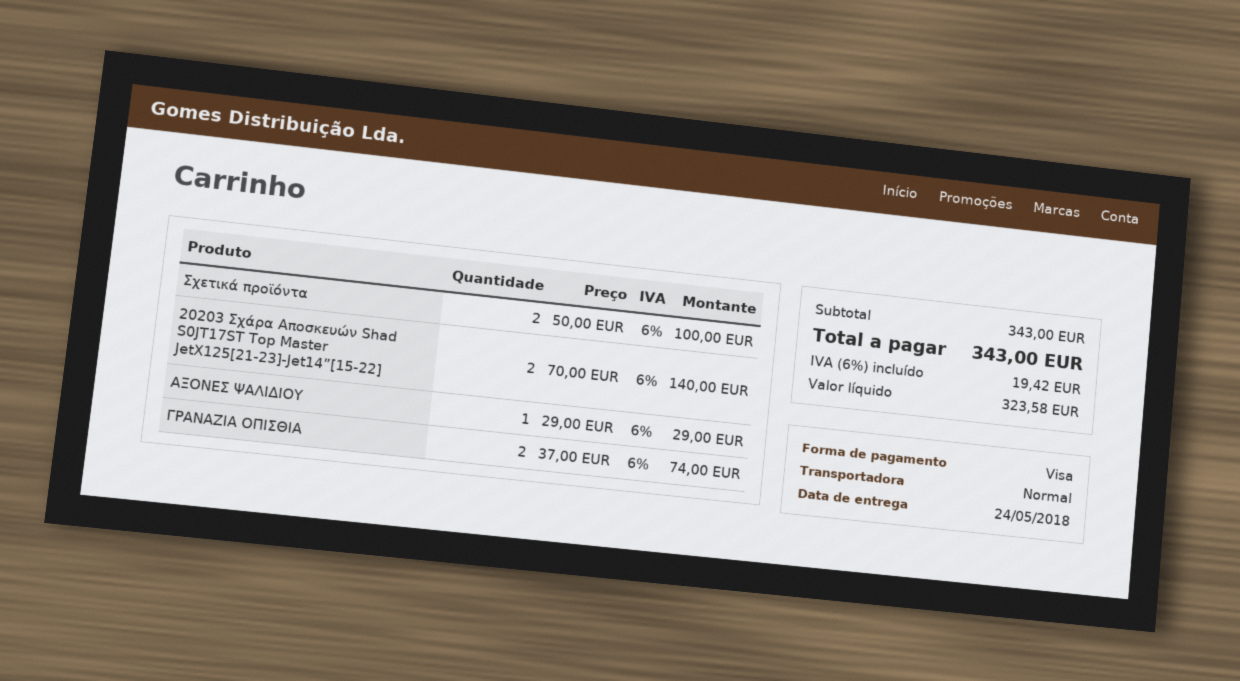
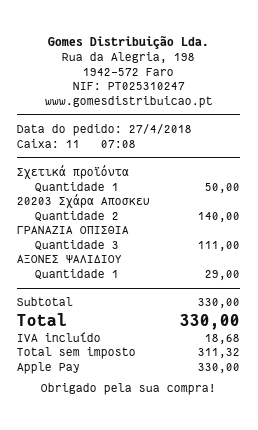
payment method: Visa -> Apple Pay
Σχετικά προϊόντα: 2 for 100.00 -> 1 for 50.00
ΓΡΑΝΑΖΙΑ ΟΠΙΣΘΙΑ: 2 for 74.00 -> 3 for 111.00
subtotal: 343.00 -> 330.00
net: 323.58 -> 311.32
tax: 19.42 -> 18.68
total: 343.00 -> 330.00

